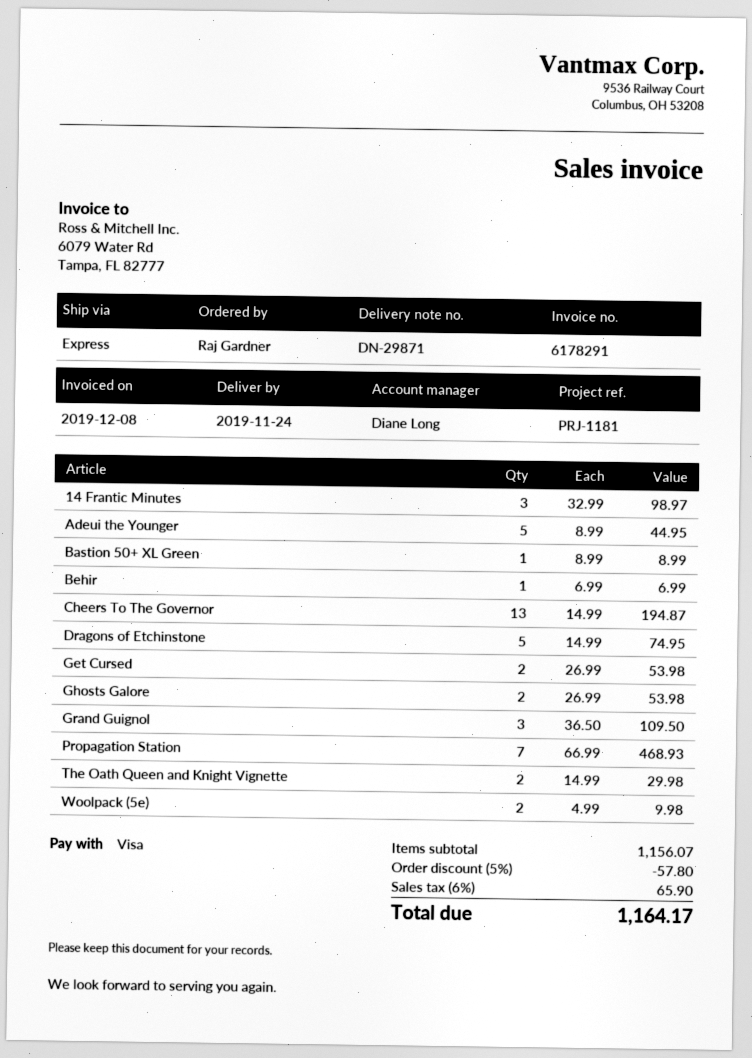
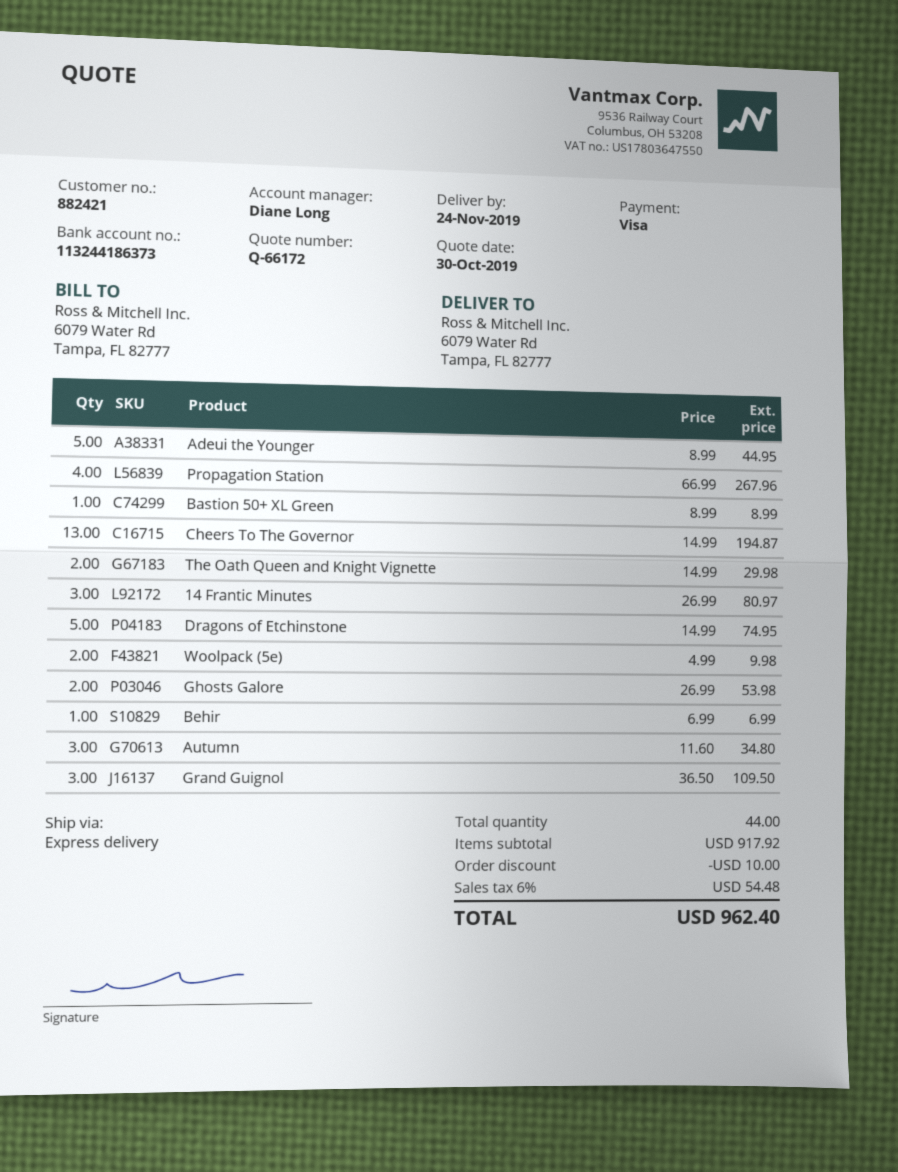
14 Frantic Minutes: 3 x 32.99 = 98.97 -> 3 x 26.99 = 80.97
Get Cursed: 2 x 26.99 = 53.98 -> none
Propagation Station: 7 x 66.99 = 468.93 -> 4 x 66.99 = 267.96
Autumn: none -> 3 x 11.60 = 34.80
subtotal: 1156.07 -> 917.92
discount: 57.80 -> 10.00
tax: 6% = 65.90 -> 6% = 54.48
total: 1164.17 -> 962.40

